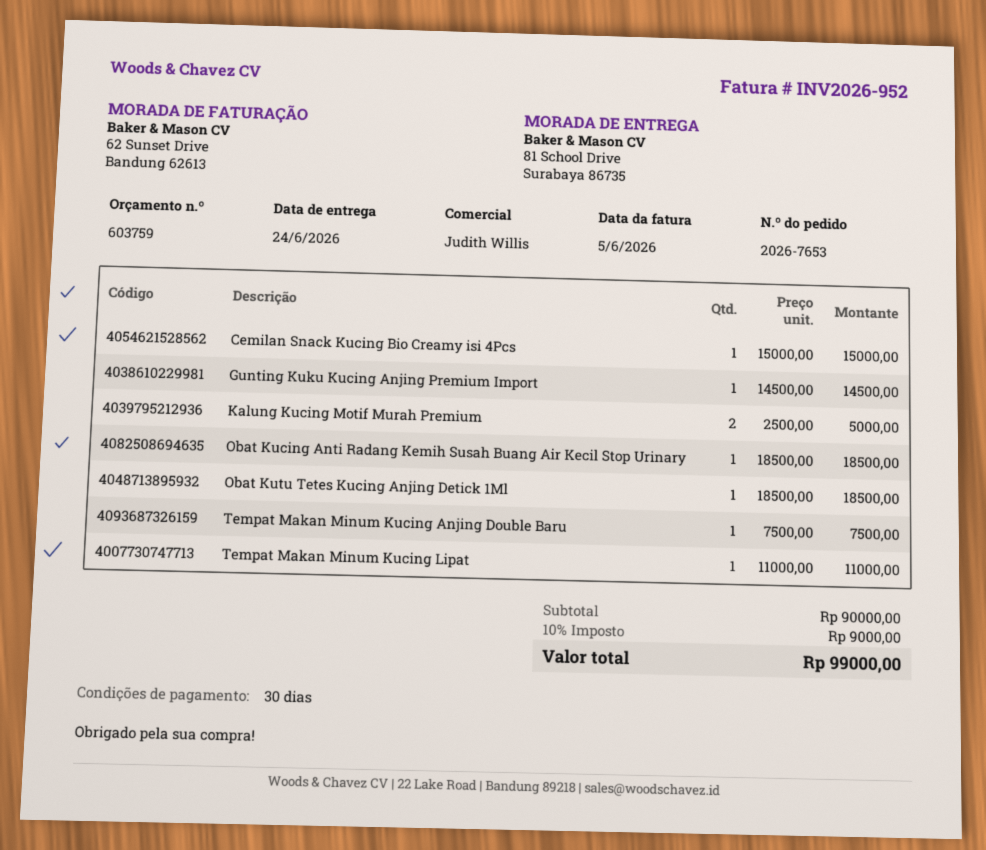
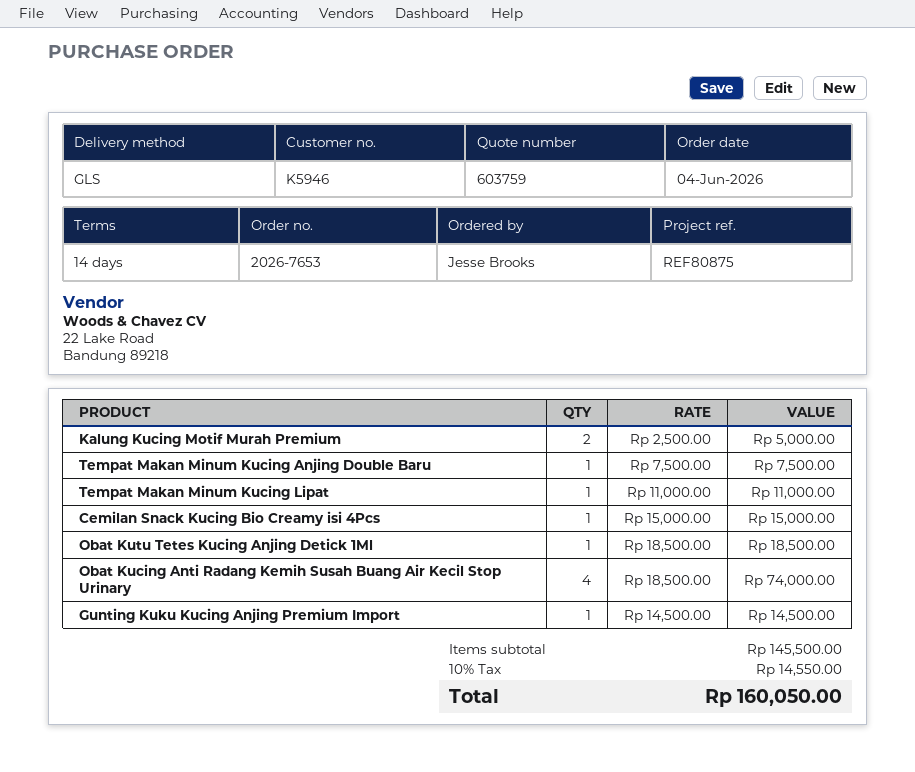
payment terms: 30 days -> 14 days
Obat Kucing Anti Radang Kemih Susah Buang Air Kecil Stop Urinary: 1 x 18500.00 = 18500.00 -> 4 x 18500.00 = 74000.00
subtotal: 90000.00 -> 145500.00
tax: 10% = 9000.00 -> 10% = 14550.00
total: 99000.00 -> 160050.00

